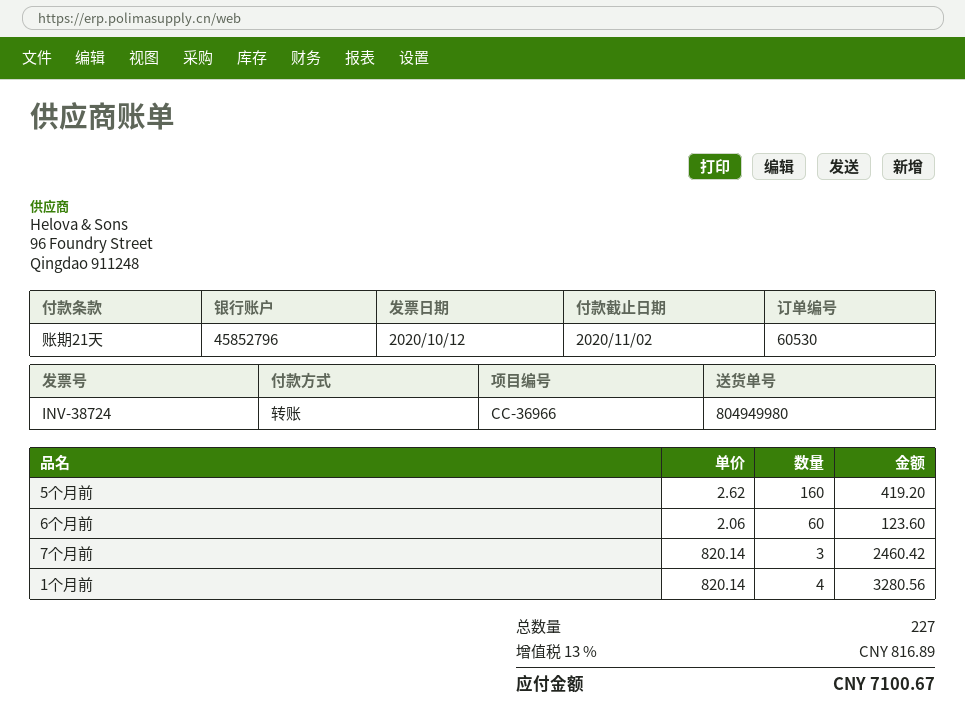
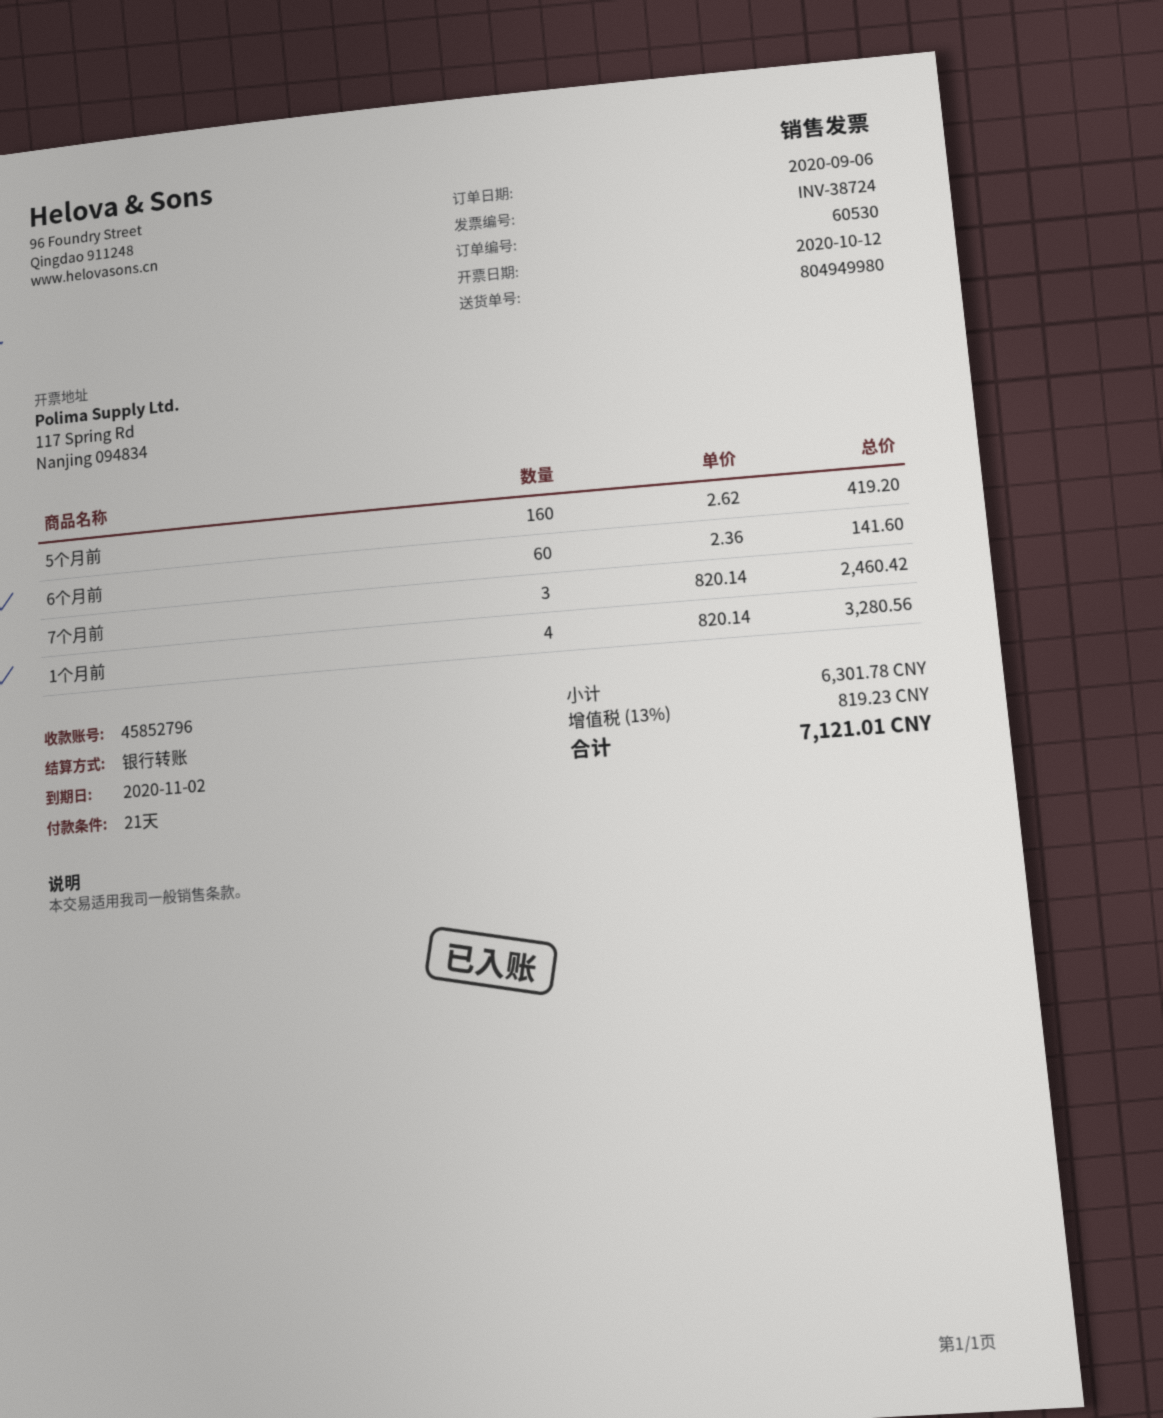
6个月前: 60 x 2.06 = 123.60 -> 60 x 2.36 = 141.60
tax: 13% = 816.89 -> 13% = 819.23
total: 7100.67 -> 7121.01

